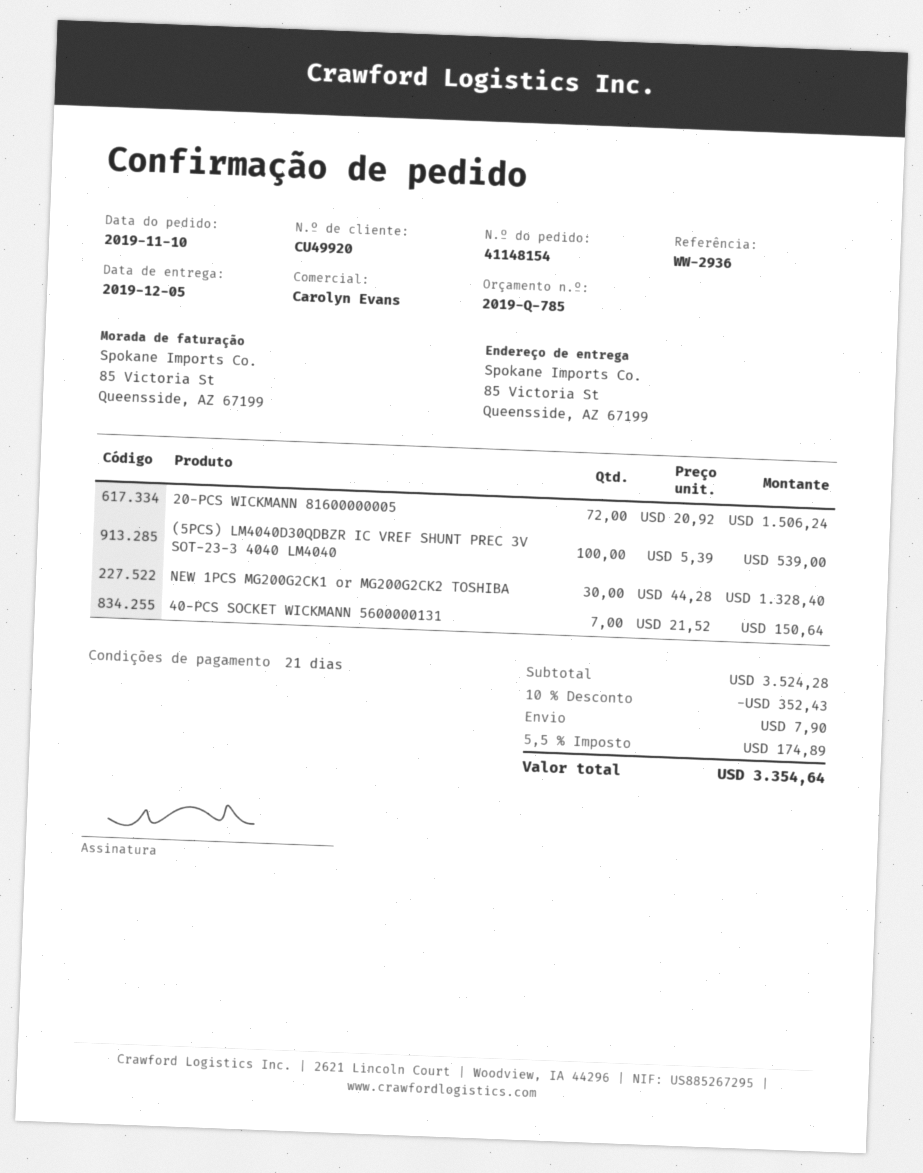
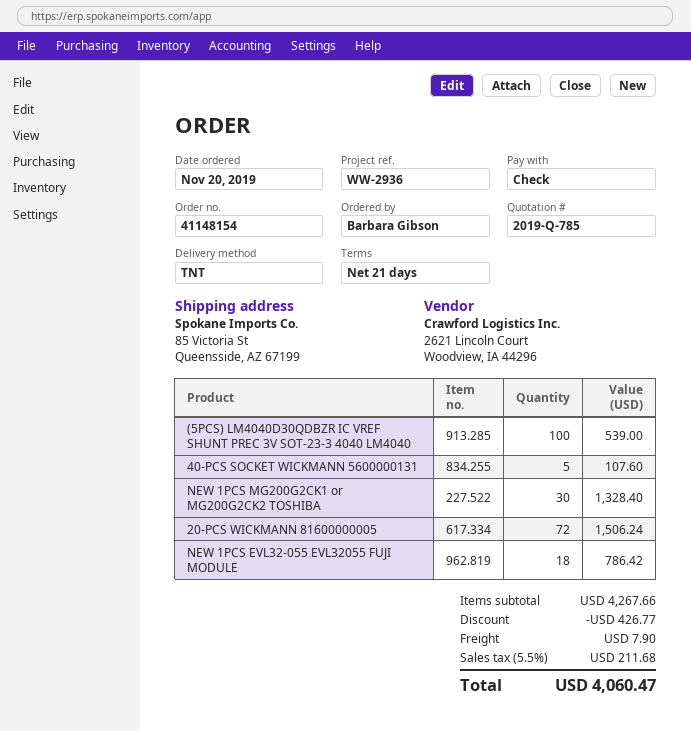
order date: 2019-11-10 -> 2019-11-20
40-PCS SOCKET WICKMANN 5600000131: 7 for 150.64 -> 5 for 107.60
NEW 1PCS EVL32-055 EVL32055 FUJI MODULE: none -> 18 for 786.42
subtotal: 3524.28 -> 4267.66
discount: 352.43 -> 426.77
tax: 5.5% = 174.89 -> 5.5% = 211.68
total: 3354.64 -> 4060.47

